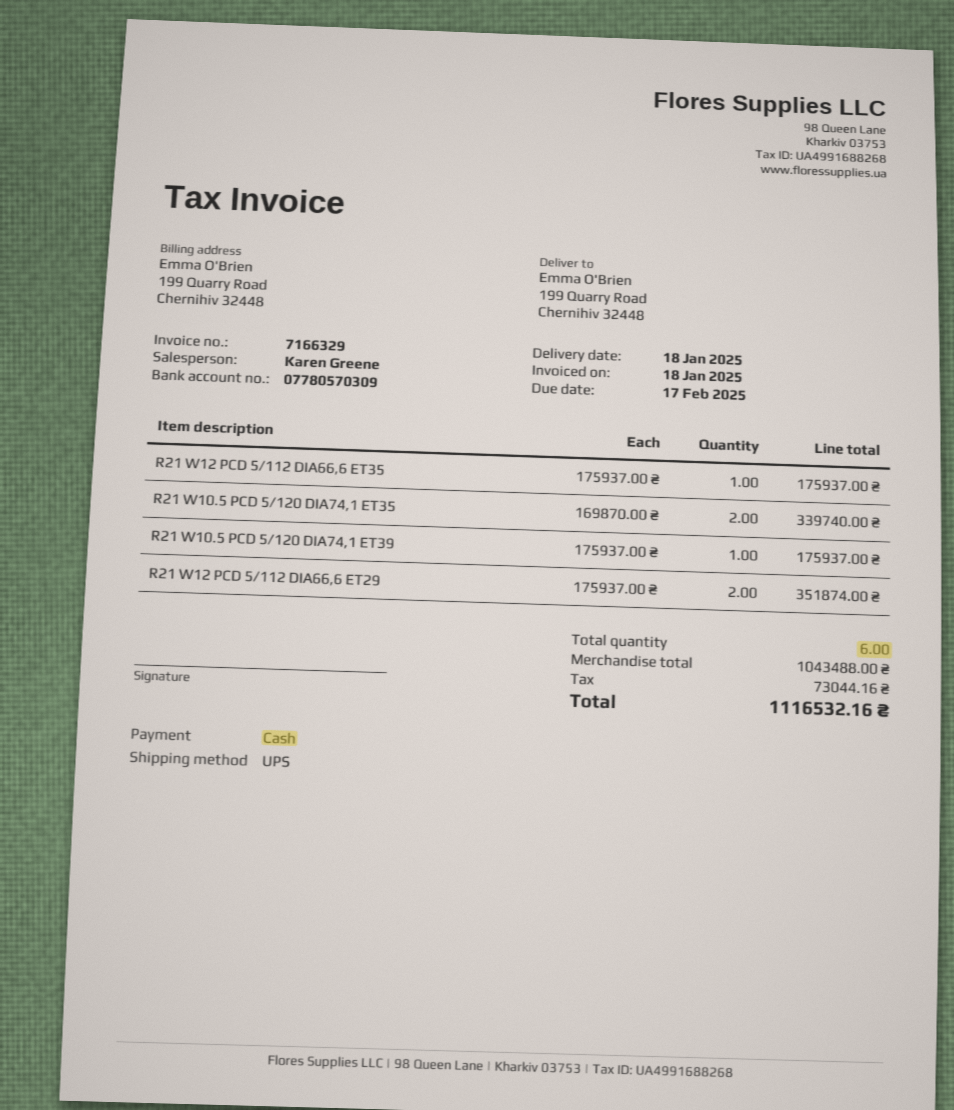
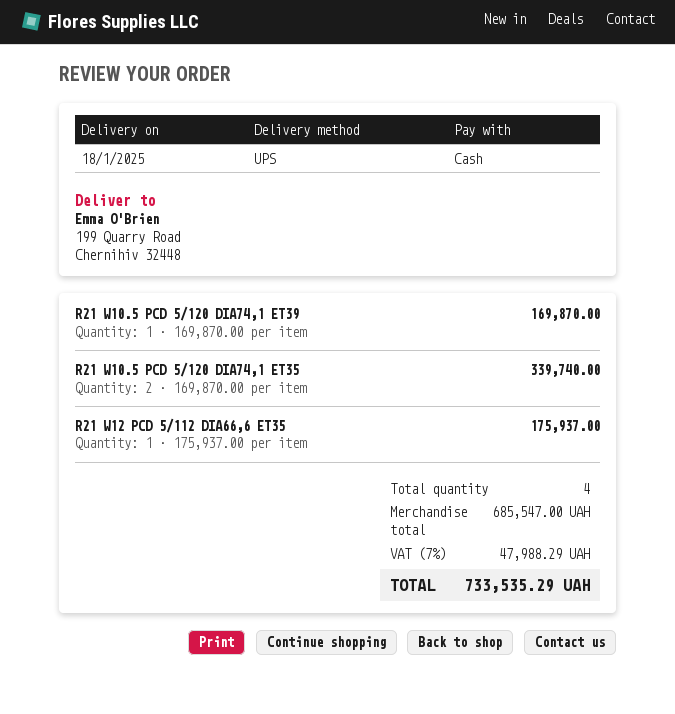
R21 W10.5 PCD 5/120 DIA74,1 ET39: 1 x 175937.00 = 175937.00 -> 1 x 169870.00 = 169870.00
R21 W12 PCD 5/112 DIA66,6 ET29: 2 x 175937.00 = 351874.00 -> none
total quantity: 6 -> 4
subtotal: 1043488.00 -> 685547.00
tax: 73044.16 -> 47988.29
total: 1116532.16 -> 733535.29

